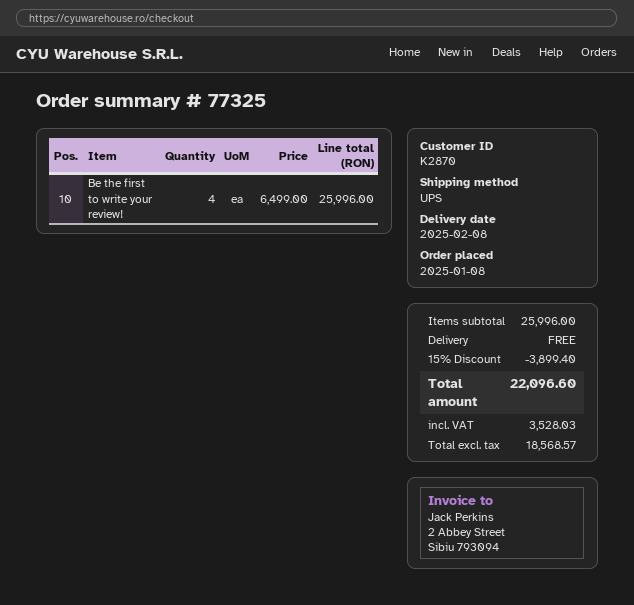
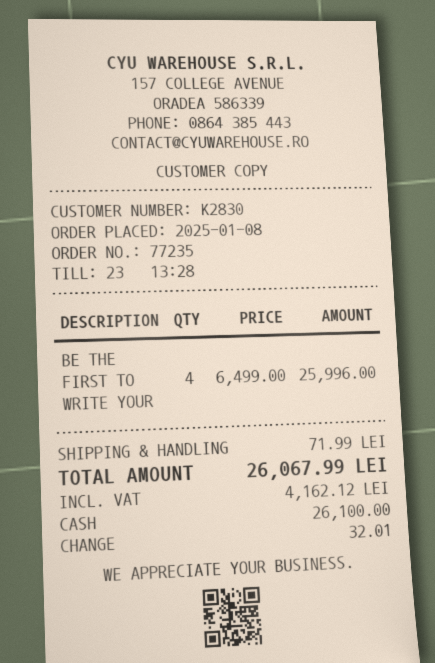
order number: 77325 -> 77235
customer number: K2870 -> K2830
discount: 15% = 3899.40 -> none
shipping: 0.00 -> 71.99
tax: 3528.03 -> 4162.12
total: 22096.60 -> 26067.99

